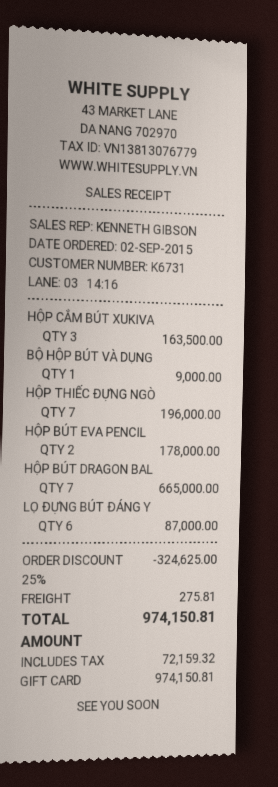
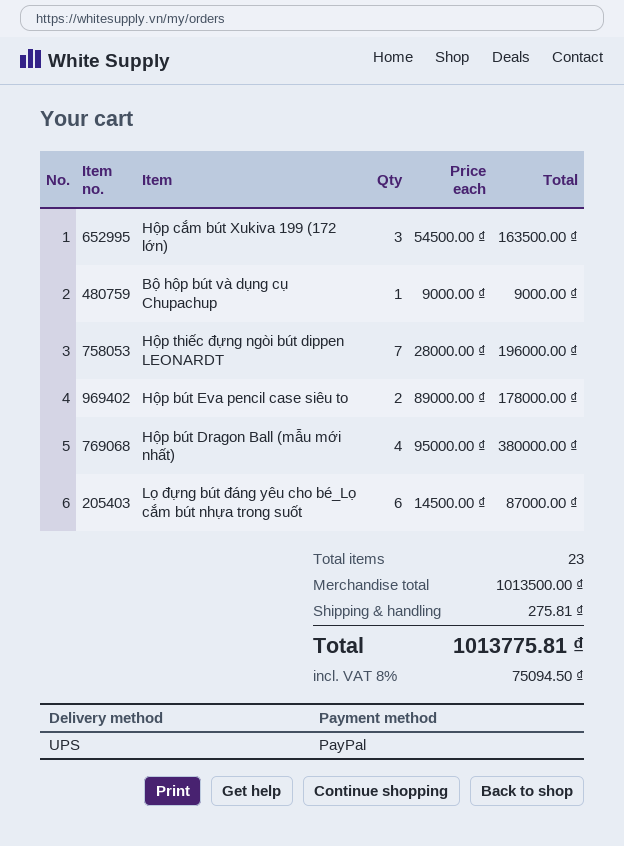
payment method: gift card -> PayPal
HỘP BÚT DRAGON BAL: 7 for 665000.00 -> 4 for 380000.00
discount: 25% = 324625.00 -> none
tax: 72159.32 -> 75094.50
total: 974150.81 -> 1013775.81

